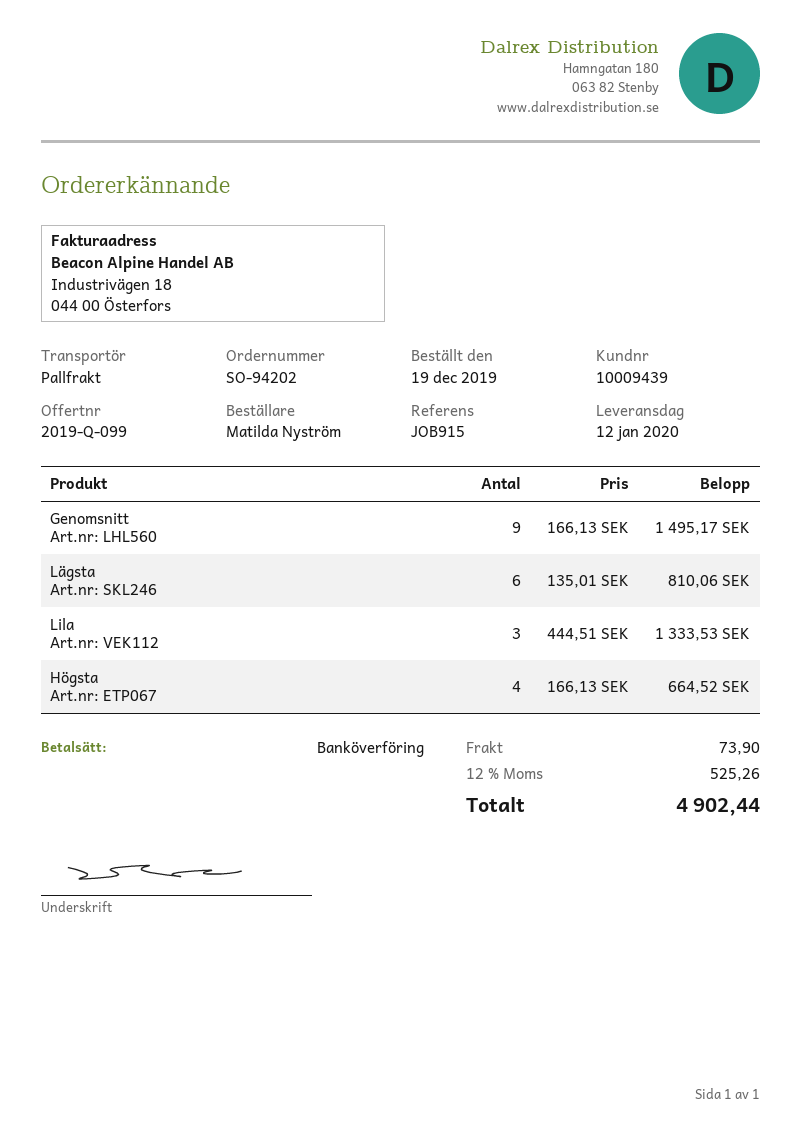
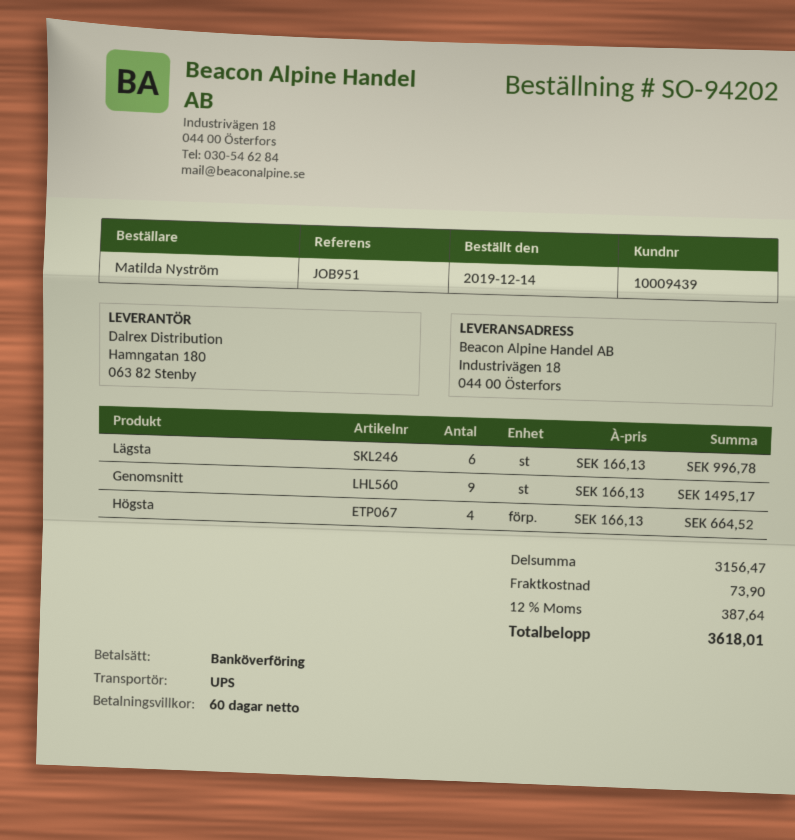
order date: 2019-12-19 -> 2019-12-14
reference: JOB915 -> JOB951
shipping method: pallet freight -> UPS
Lägsta: 6 x 135.01 = 810.06 -> 6 x 166.13 = 996.78
Lila: 3 x 444.51 = 1333.53 -> none
tax: 12% = 525.26 -> 12% = 387.64
total: 4902.44 -> 3618.01

